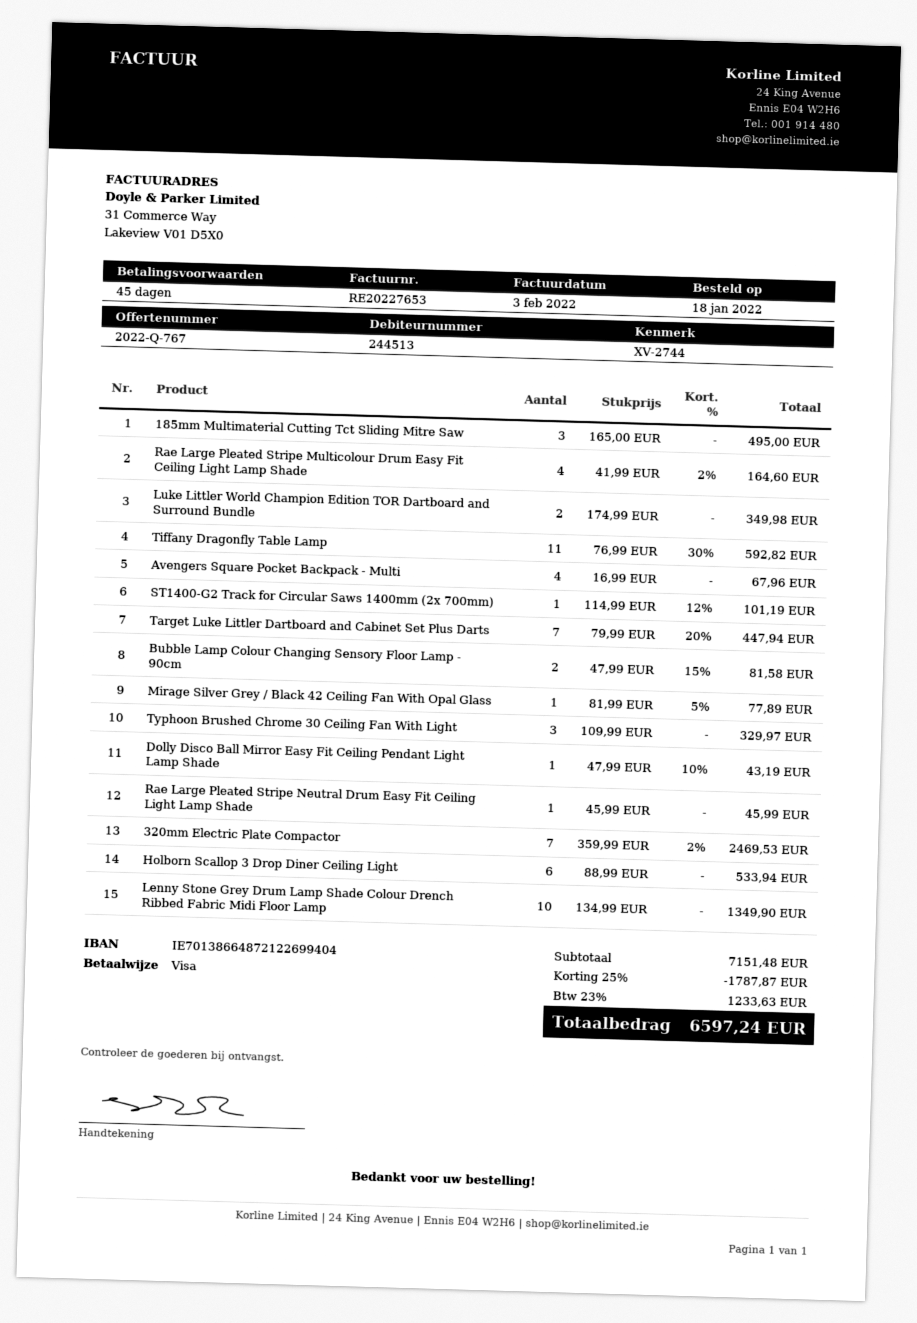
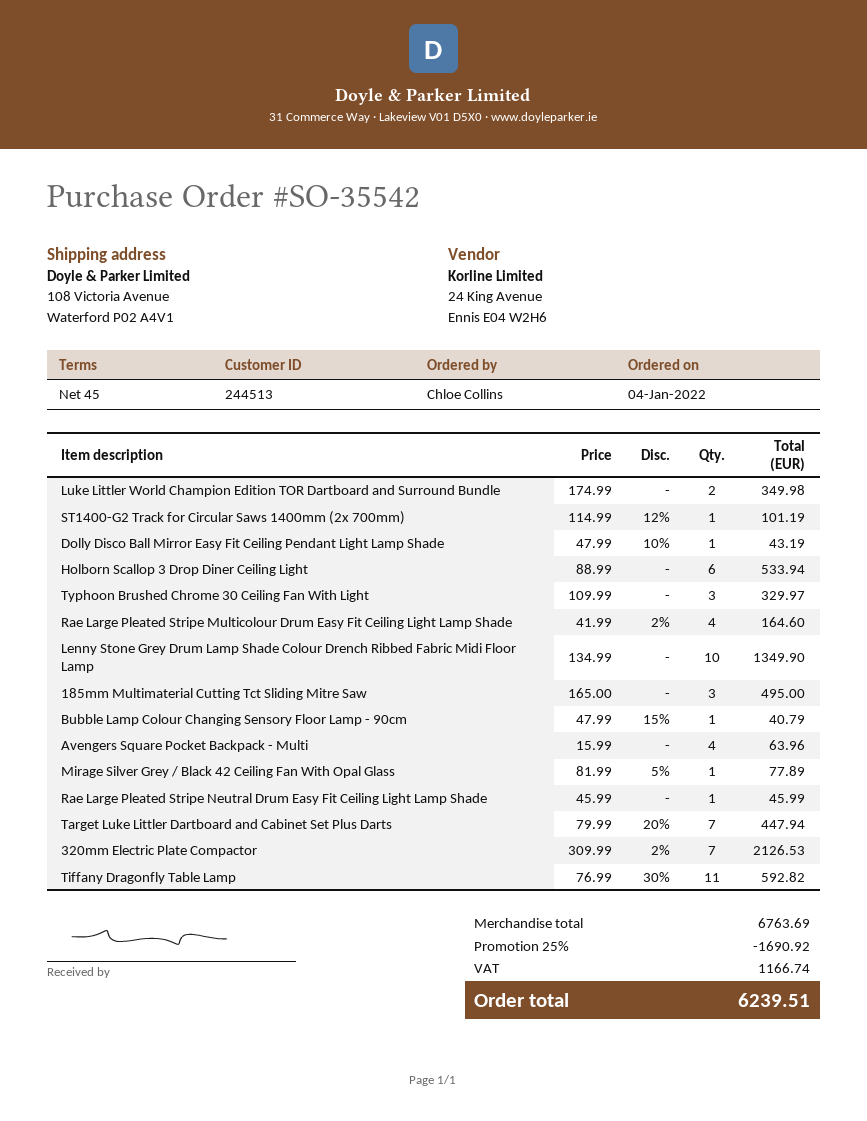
order date: 2022-01-18 -> 2022-01-04
Avengers Square Pocket Backpack - Multi: 4 x 16.99 = 67.96 -> 4 x 15.99 = 63.96
Bubble Lamp Colour Changing Sensory Floor Lamp - 90cm: 2 x 47.99 - 15% = 81.58 -> 1 x 47.99 - 15% = 40.79
320mm Electric Plate Compactor: 7 x 359.99 - 2% = 2469.53 -> 7 x 309.99 - 2% = 2126.53
subtotal: 7151.48 -> 6763.69
discount: 25% = 1787.87 -> 25% = 1690.92
tax: 1233.63 -> 1166.74
total: 6597.24 -> 6239.51

